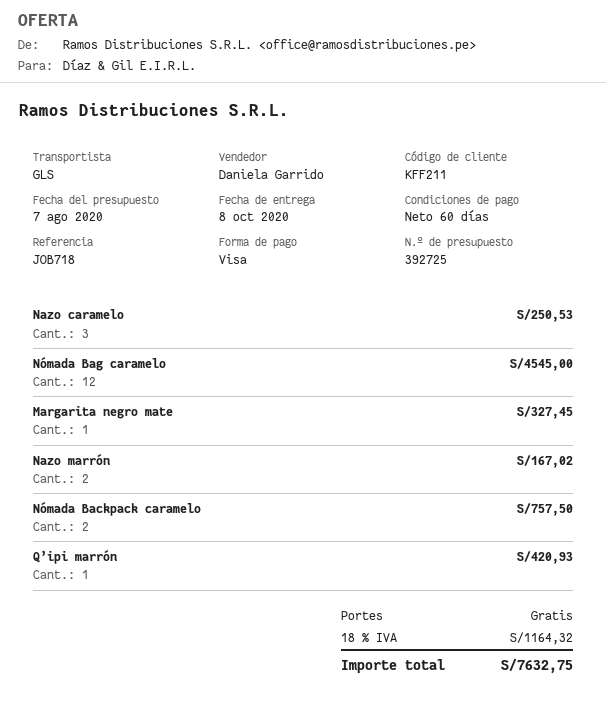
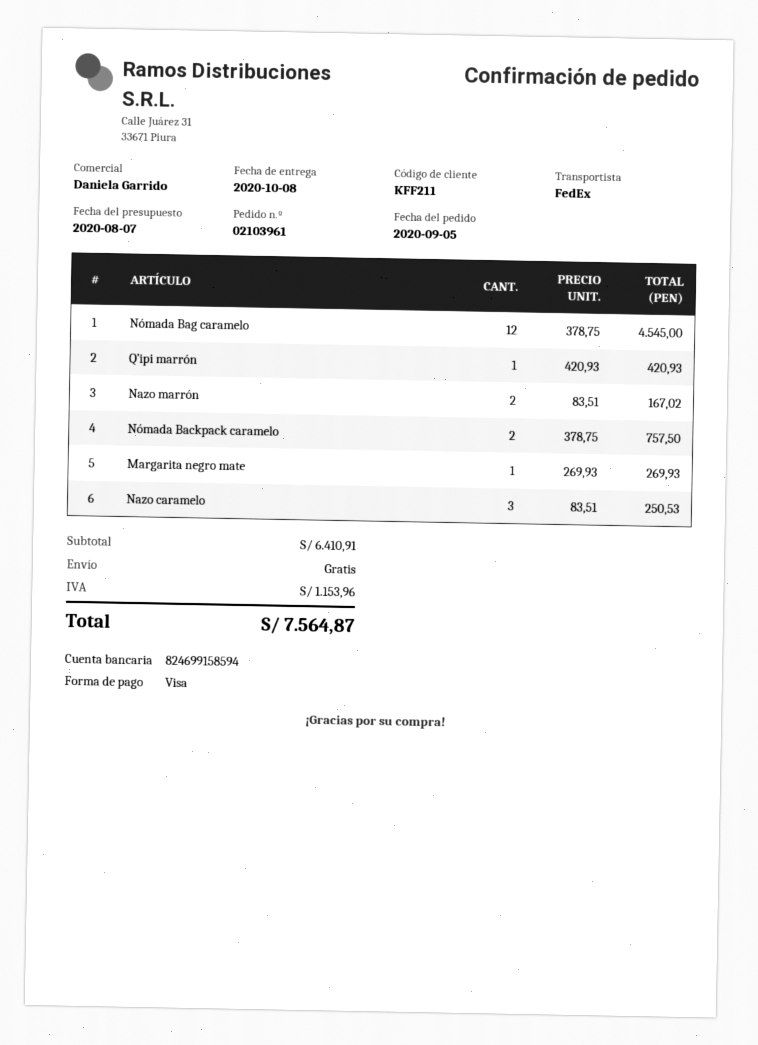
shipping method: GLS -> FedEx
Margarita negro mate: 1 for 327.45 -> 1 for 269.93
tax: 1164.32 -> 1153.96
total: 7632.75 -> 7564.87

